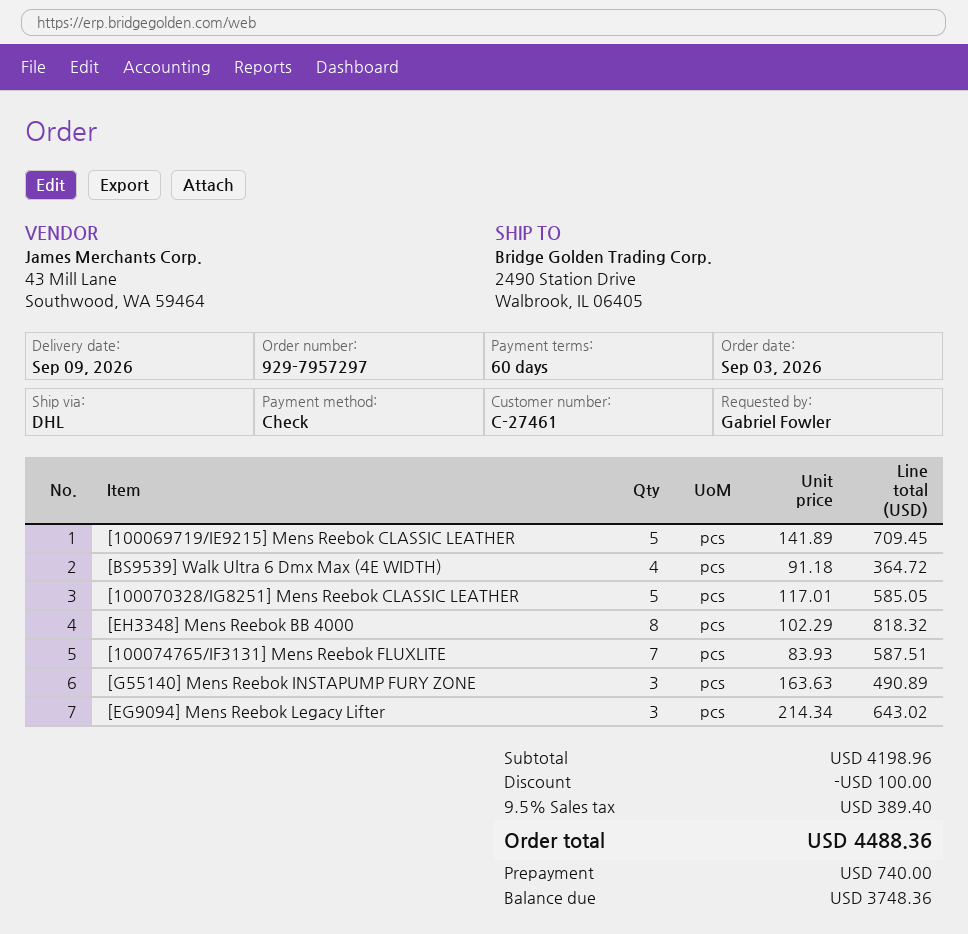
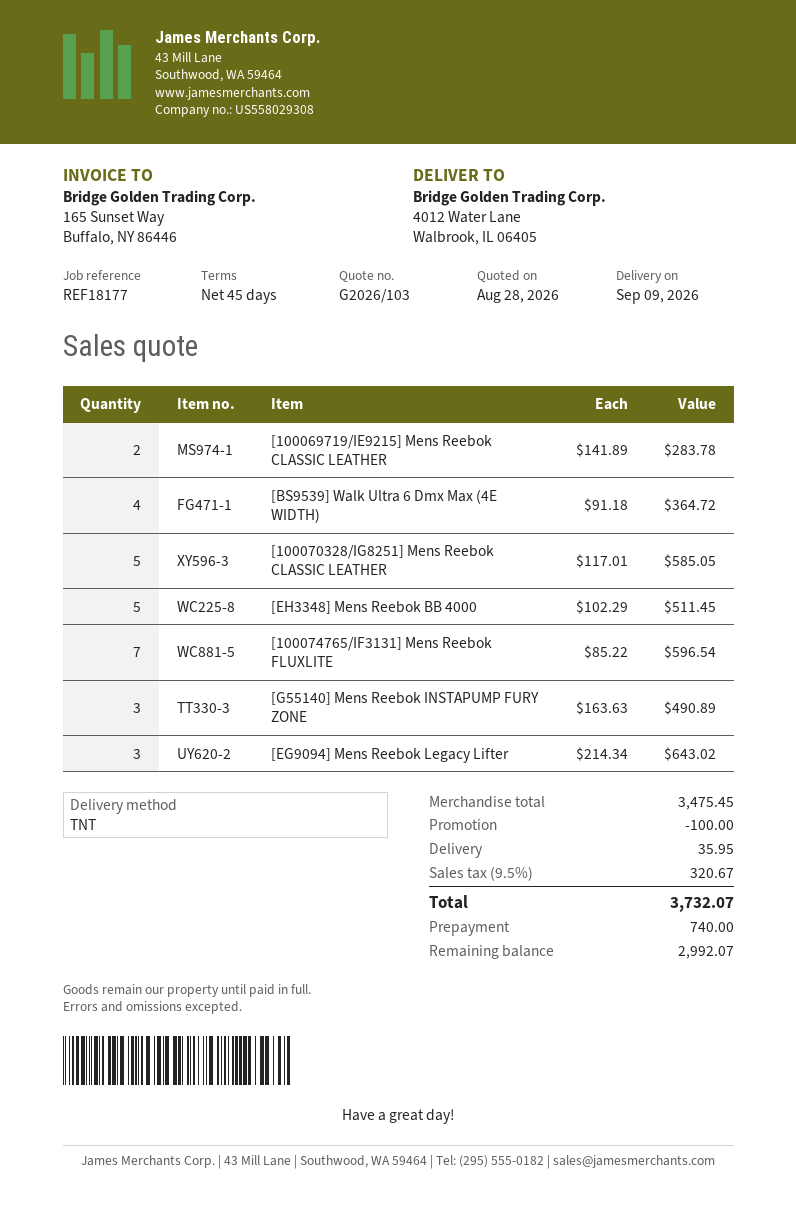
payment terms: 60 days -> 45 days
shipping method: DHL -> TNT
ship to: 2490 Station Drive, Walbrook, IL 06405 -> 4012 Water Lane, Walbrook, IL 06405
[100069719/IE9215] Mens Reebok CLASSIC LEATHER: 5 x 141.89 = 709.45 -> 2 x 141.89 = 283.78
[EH3348] Mens Reebok BB 4000: 8 x 102.29 = 818.32 -> 5 x 102.29 = 511.45
[100074765/IF3131] Mens Reebok FLUXLITE: 7 x 83.93 = 587.51 -> 7 x 85.22 = 596.54
subtotal: 4198.96 -> 3475.45
shipping: none -> 35.95
tax: 9.5% = 389.40 -> 9.5% = 320.67
total: 4488.36 -> 3732.07
balance: 3748.36 -> 2992.07

